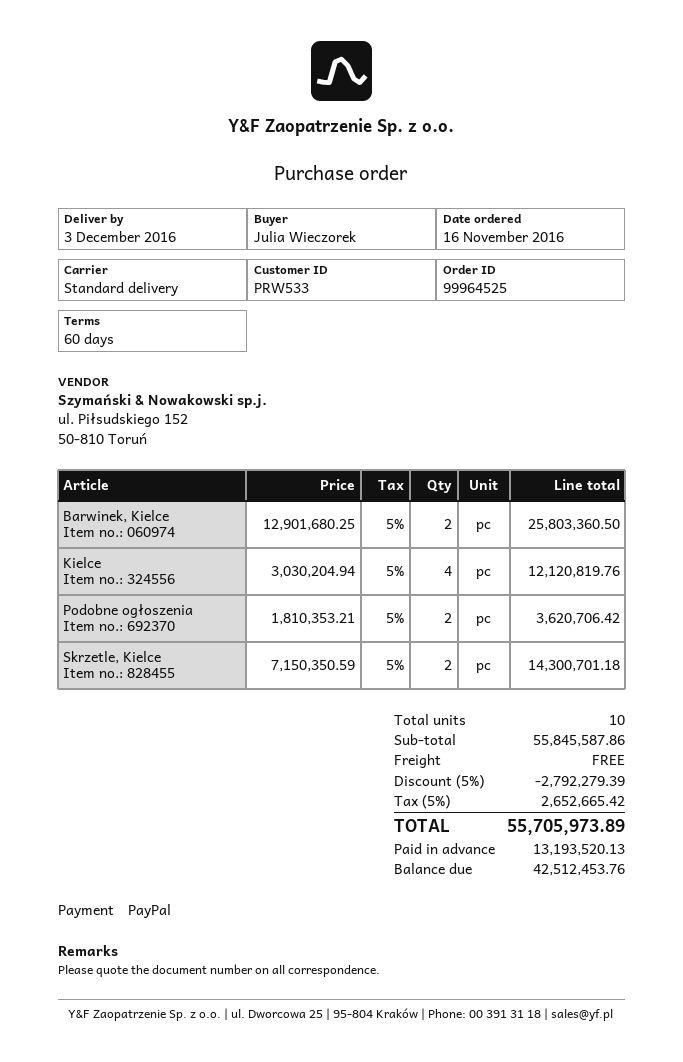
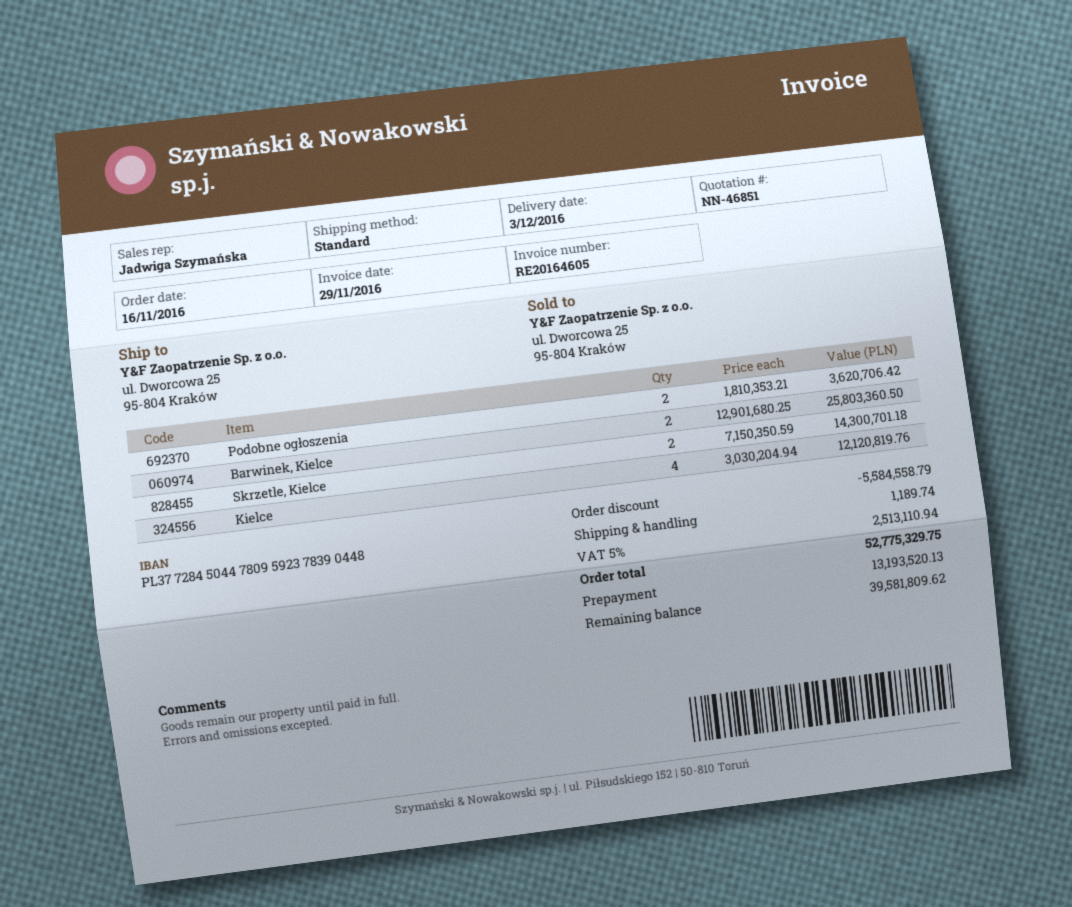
discount: 2792279.39 -> 5584558.79
shipping: 0.00 -> 1189.74
tax: 5% = 2652665.42 -> 5% = 2513110.94
total: 55705973.89 -> 52775329.75
balance: 42512453.76 -> 39581809.62

